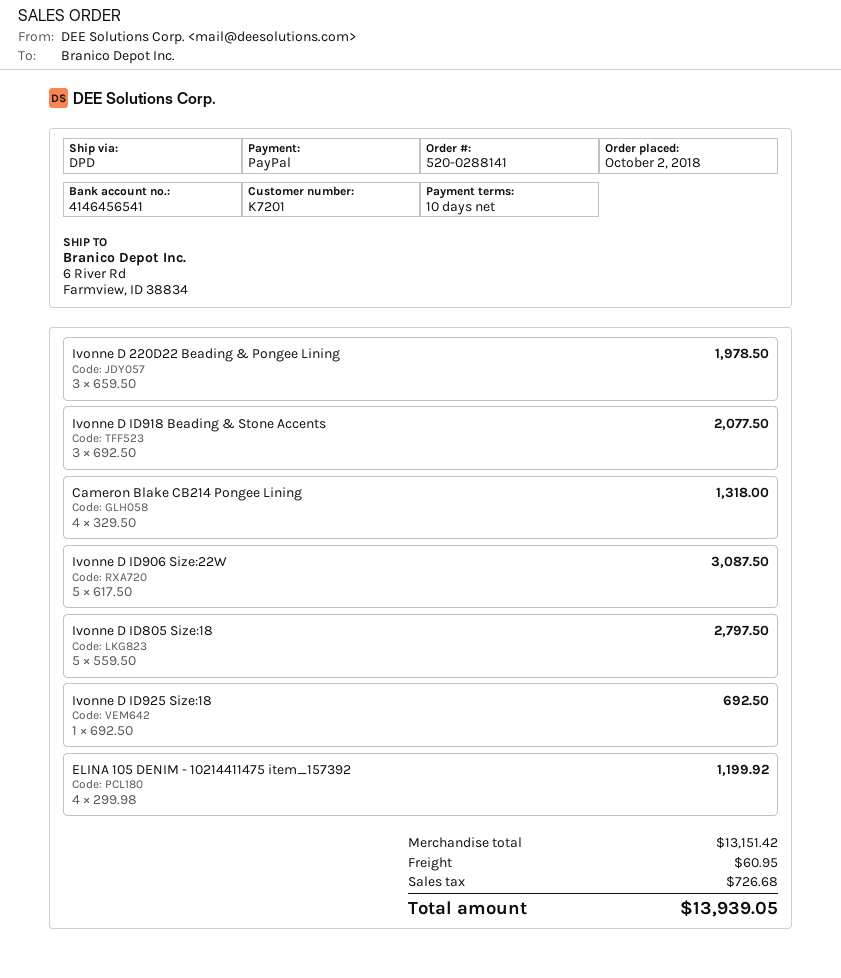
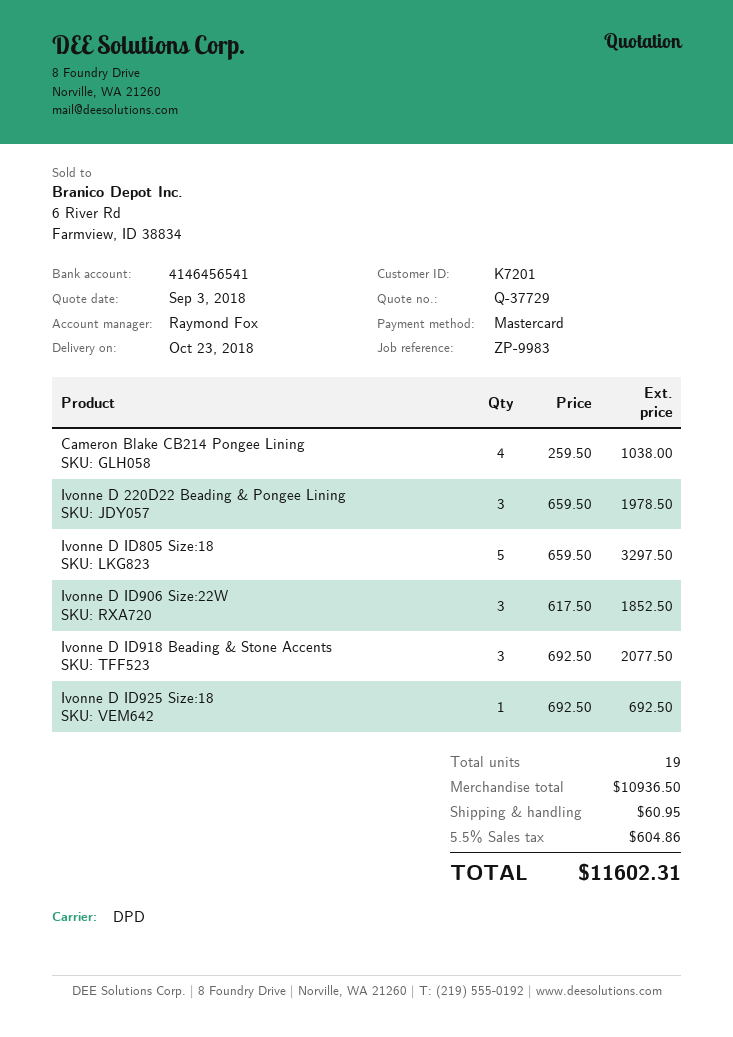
payment method: PayPal -> Mastercard
Cameron Blake CB214 Pongee Lining: 4 x 329.50 = 1318.00 -> 4 x 259.50 = 1038.00
Ivonne D ID906 Size:22W: 5 x 617.50 = 3087.50 -> 3 x 617.50 = 1852.50
Ivonne D ID805 Size:18: 5 x 559.50 = 2797.50 -> 5 x 659.50 = 3297.50
ELINA 105 DENIM - 10214411475 item_157392: 4 x 299.98 = 1199.92 -> none
subtotal: 13151.42 -> 10936.50
tax: 726.68 -> 604.86
total: 13939.05 -> 11602.31

